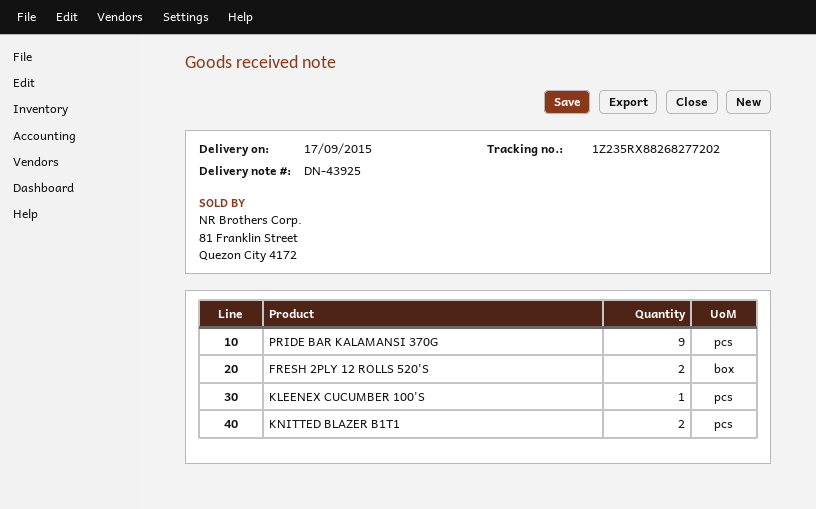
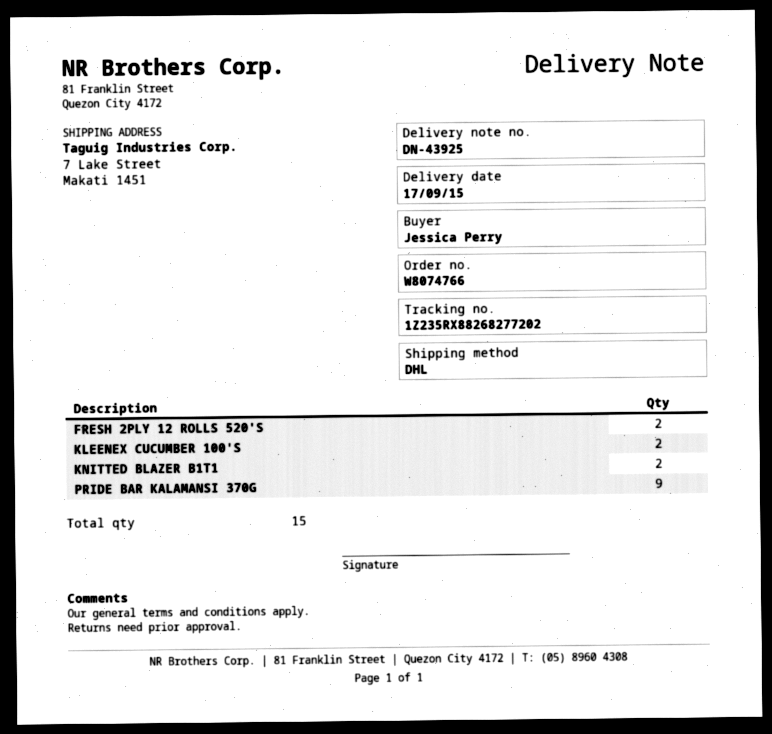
KLEENEX CUCUMBER 100'S: 1 -> 2

